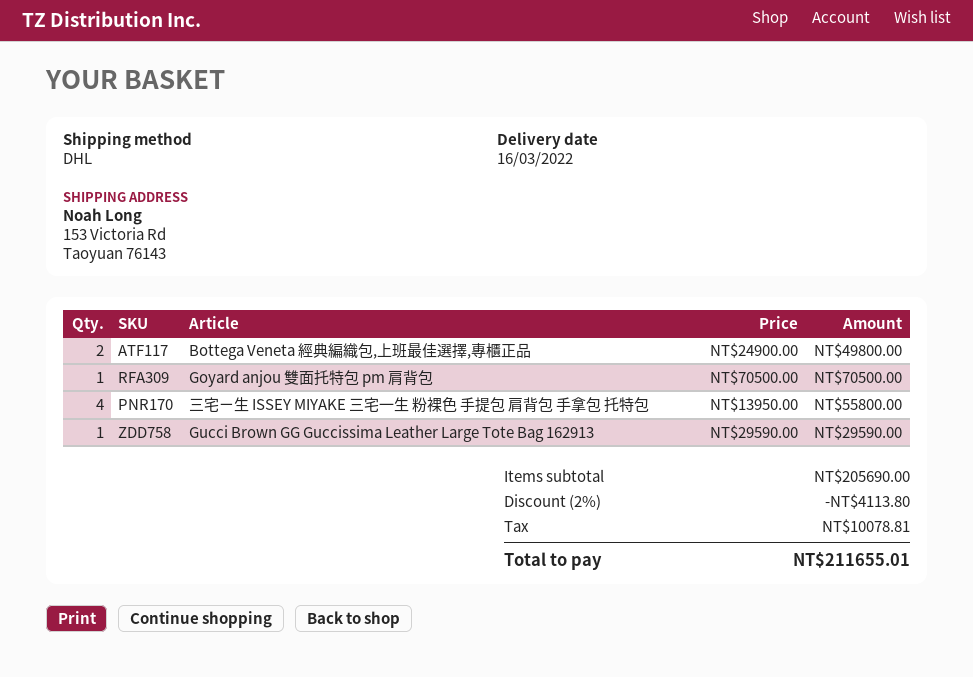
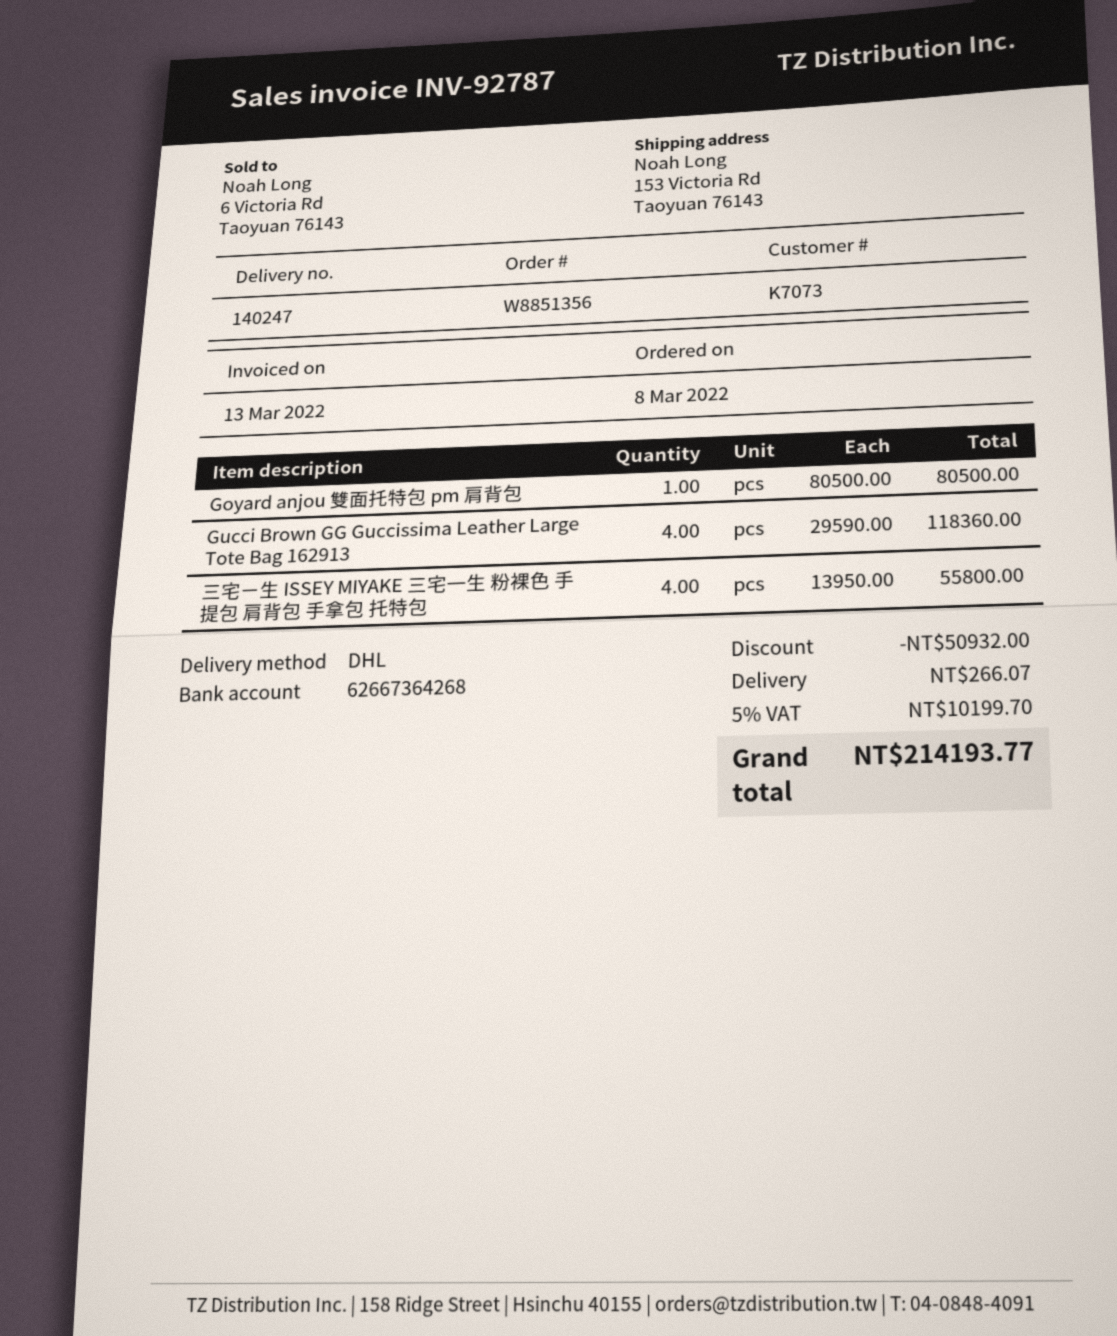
Bottega Veneta 經典編織包,上班最佳選擇,專櫃正品: 2 x 24900.00 = 49800.00 -> none
Goyard anjou 雙面托特包 pm 肩背包: 1 x 70500.00 = 70500.00 -> 1 x 80500.00 = 80500.00
Gucci Brown GG Guccissima Leather Large Tote Bag 162913: 1 x 29590.00 = 29590.00 -> 4 x 29590.00 = 118360.00
discount: 4113.80 -> 50932.00
shipping: none -> 266.07
tax: 10078.81 -> 10199.70
total: 211655.01 -> 214193.77

